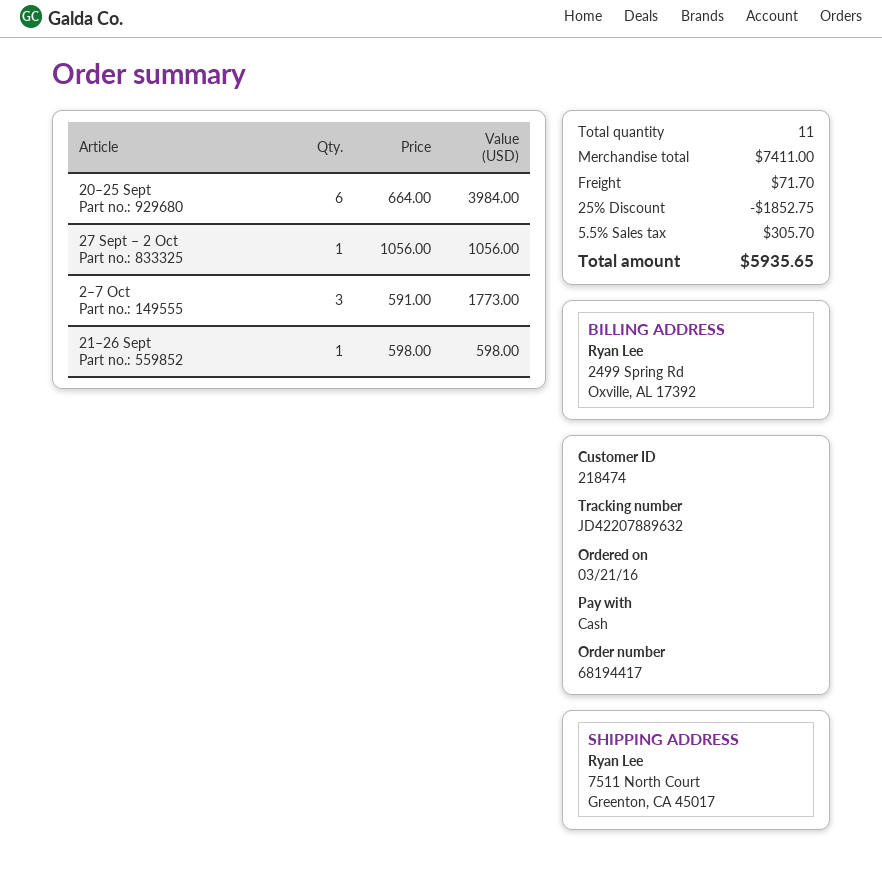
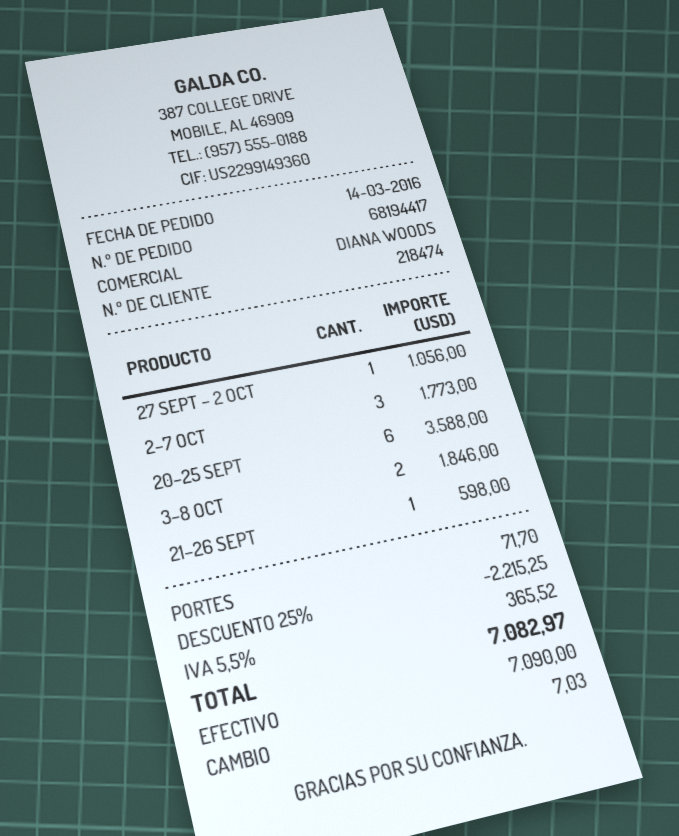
order date: 2016-03-21 -> 2016-03-14
20–25 Sept: 6 for 3984.00 -> 6 for 3588.00
3–8 OCT: none -> 2 for 1846.00
discount: 25% = 1852.75 -> 25% = 2215.25
tax: 5.5% = 305.70 -> 5.5% = 365.52
total: 5935.65 -> 7082.97

